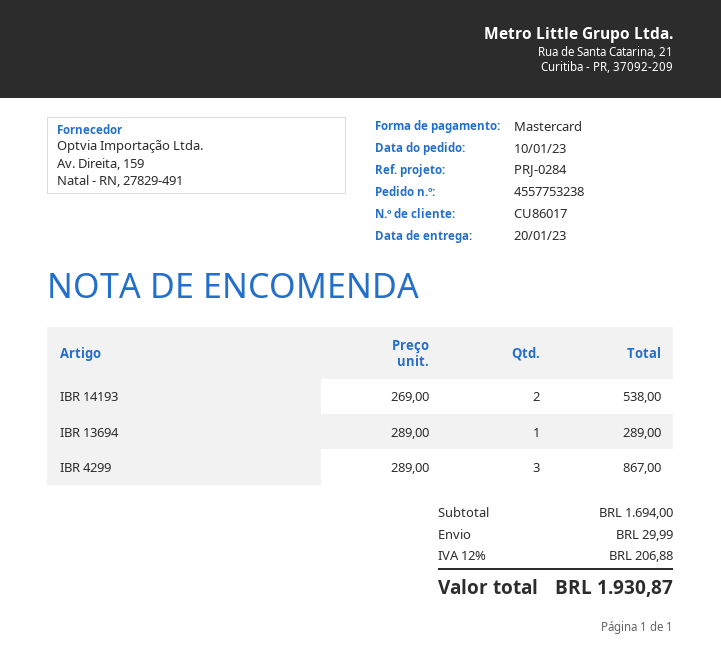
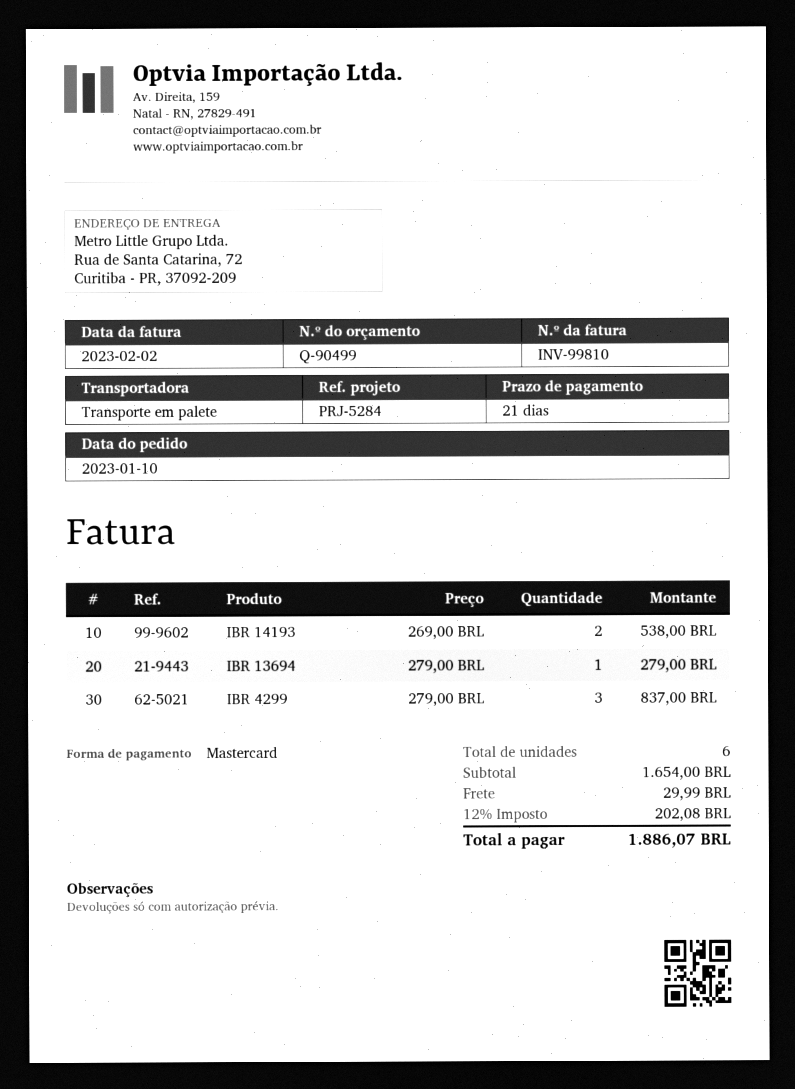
reference: PRJ-0284 -> PRJ-5284
IBR 13694: 1 x 289.00 = 289.00 -> 1 x 279.00 = 279.00
IBR 4299: 3 x 289.00 = 867.00 -> 3 x 279.00 = 837.00
subtotal: 1694.00 -> 1654.00
tax: 12% = 206.88 -> 12% = 202.08
total: 1930.87 -> 1886.07

